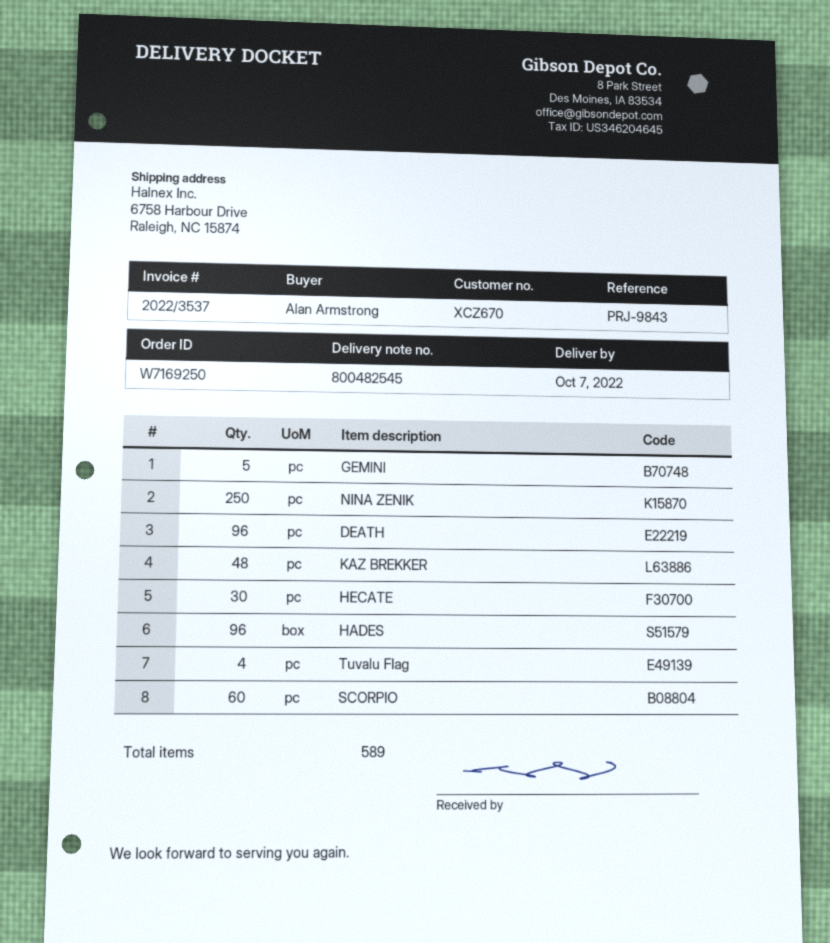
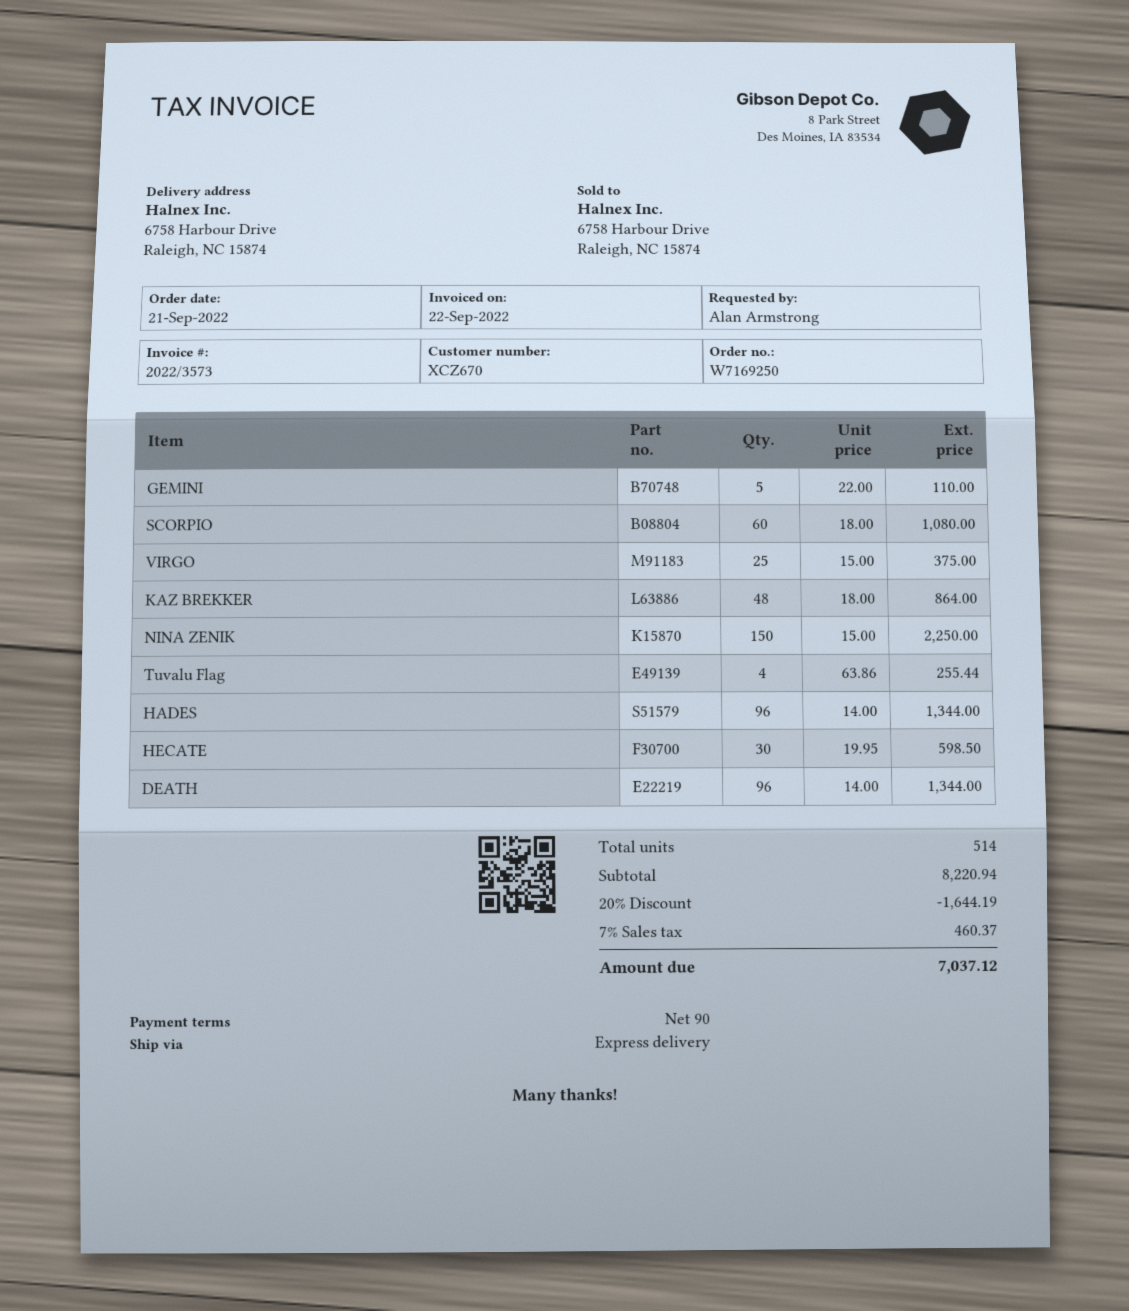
invoice number: 2022/3537 -> 2022/3573
NINA ZENIK: 250 -> 150
VIRGO: none -> 25
total quantity: 589 -> 514

